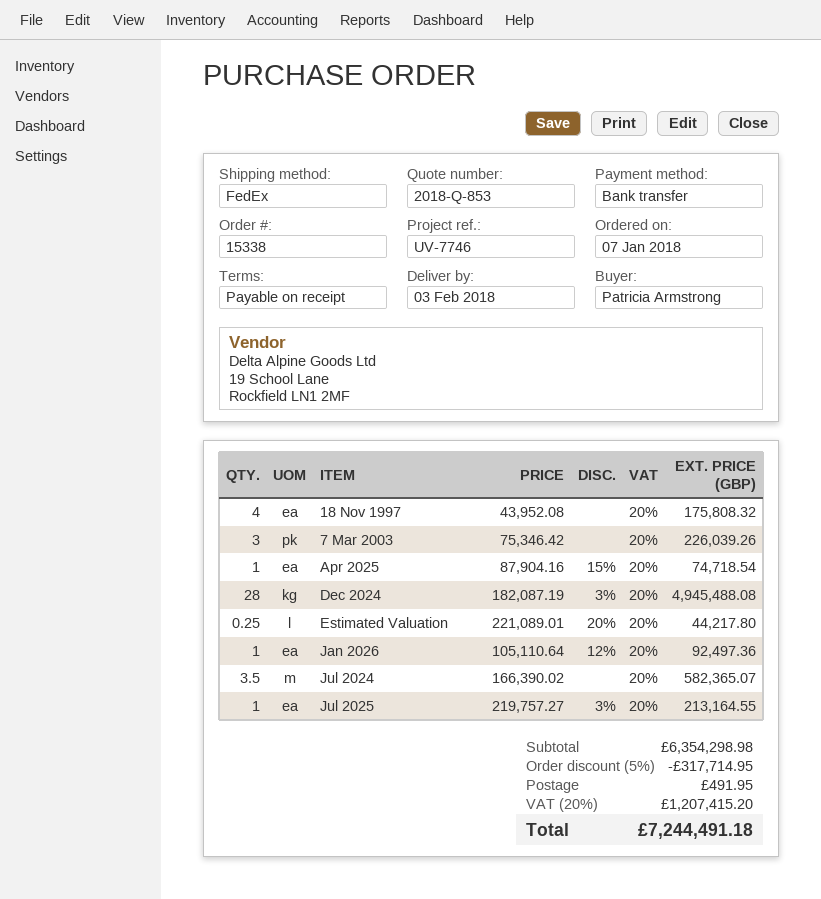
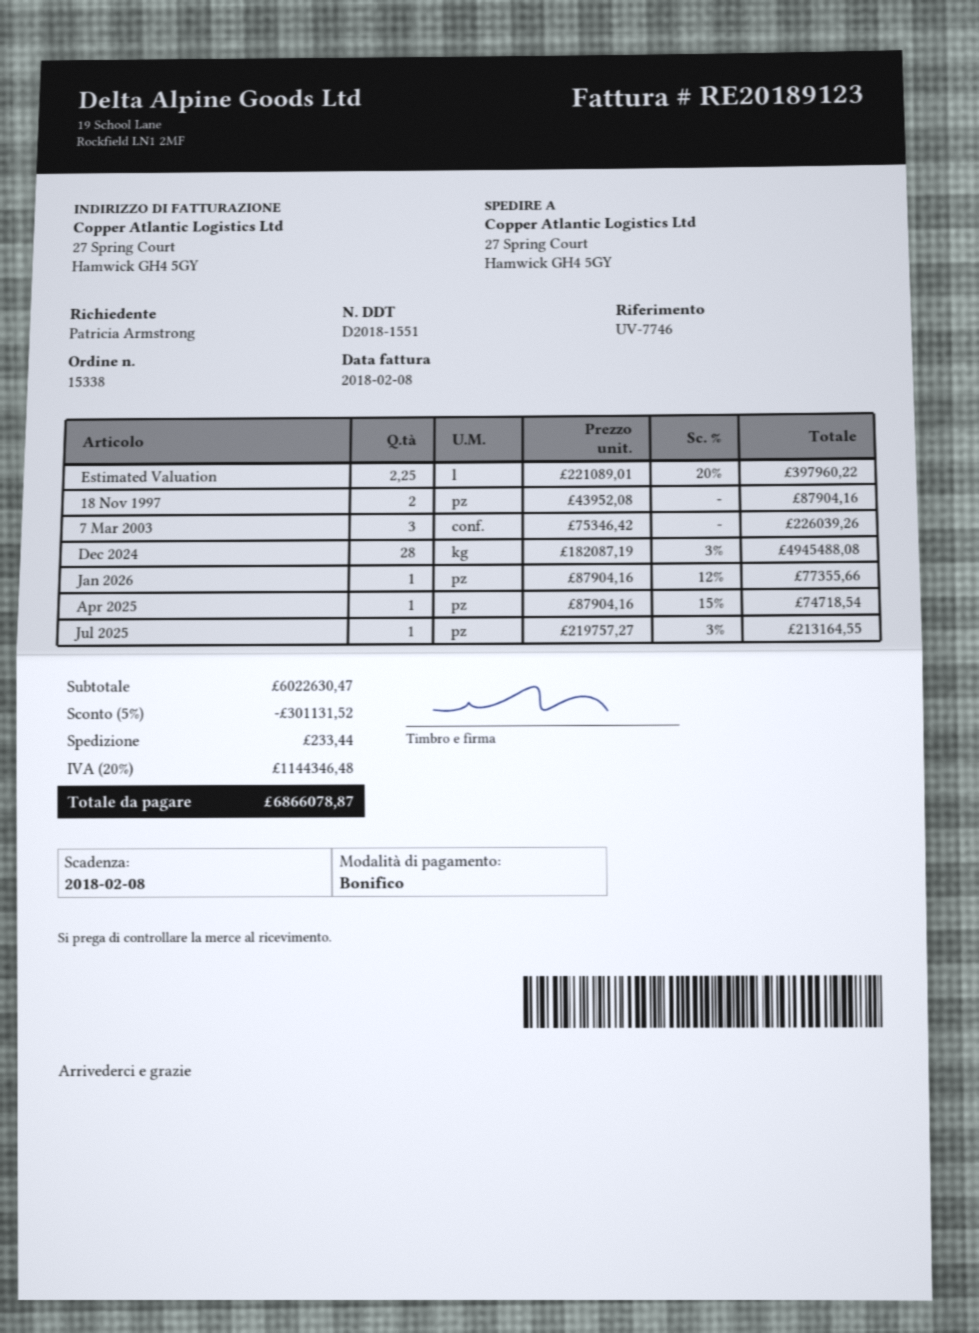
18 Nov 1997: 4 x 43952.08 = 175808.32 -> 2 x 43952.08 = 87904.16
Estimated Valuation: 0.25 x 221089.01 - 20% = 44217.80 -> 2.25 x 221089.01 - 20% = 397960.22
Jan 2026: 1 x 105110.64 - 12% = 92497.36 -> 1 x 87904.16 - 12% = 77355.66
Jul 2024: 3.5 x 166390.02 = 582365.07 -> none
subtotal: 6354298.98 -> 6022630.47
discount: 5% = 317714.95 -> 5% = 301131.52
shipping: 491.95 -> 233.44
tax: 20% = 1207415.20 -> 20% = 1144346.48
total: 7244491.18 -> 6866078.87

